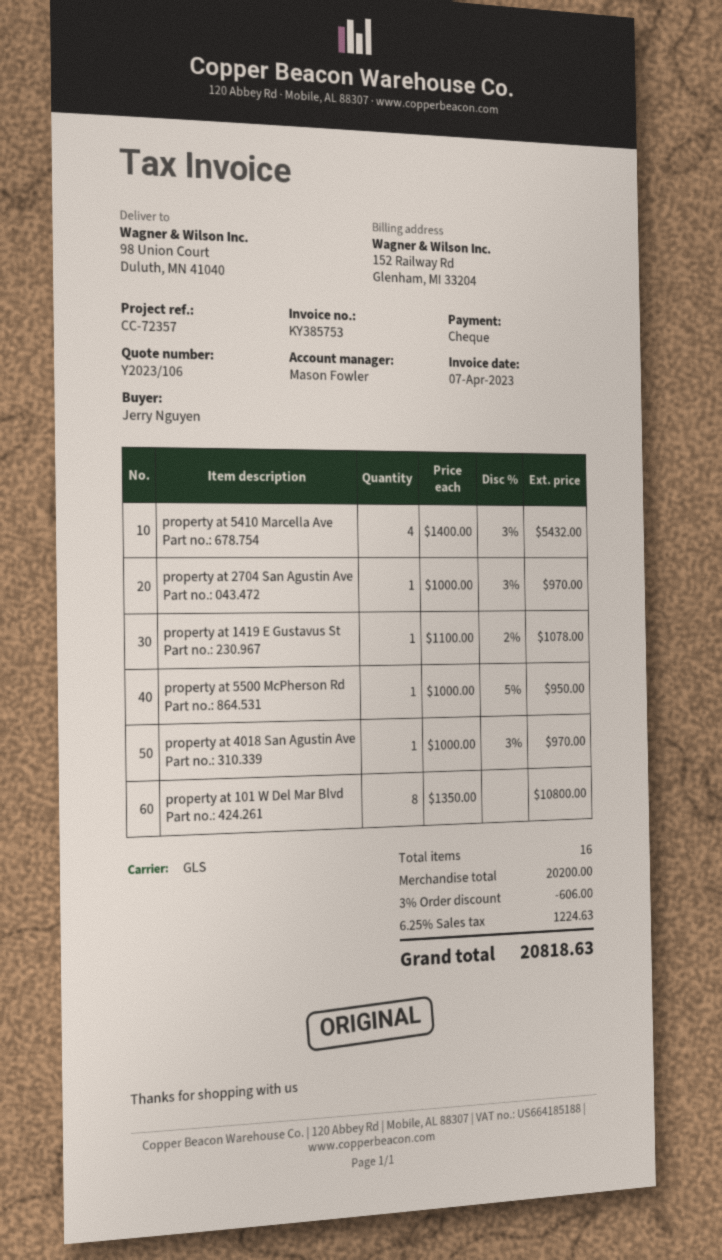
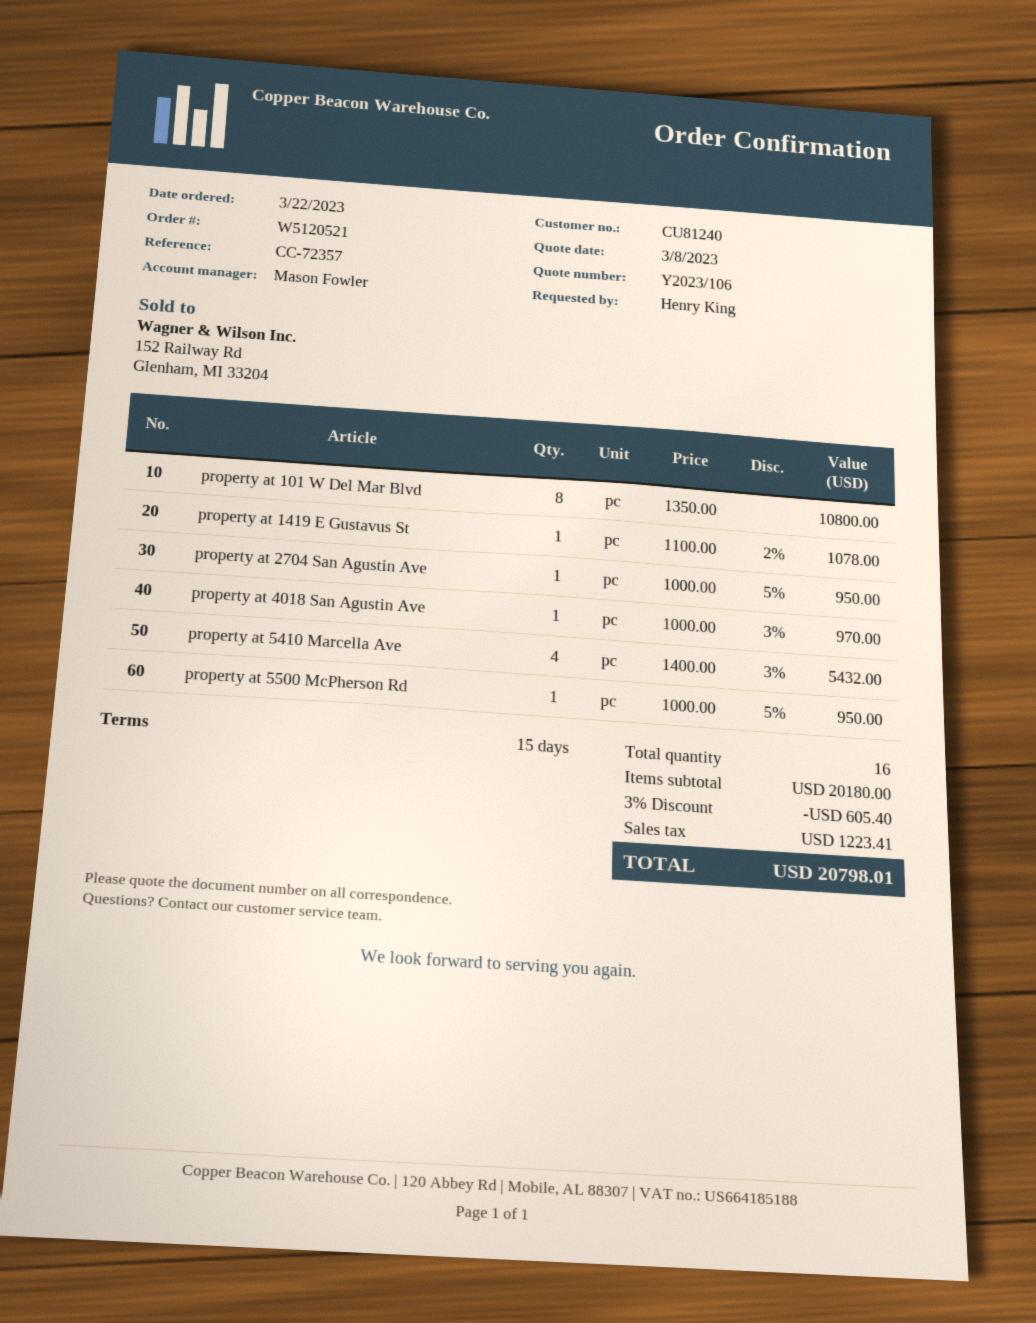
ordered by: Jerry Nguyen -> Henry King
property at 2704 San Agustin Ave: 1 x 1000.00 - 3% = 970.00 -> 1 x 1000.00 - 5% = 950.00
subtotal: 20200.00 -> 20180.00
discount: 3% = 606.00 -> 3% = 605.40
tax: 1224.63 -> 1223.41
total: 20818.63 -> 20798.01

